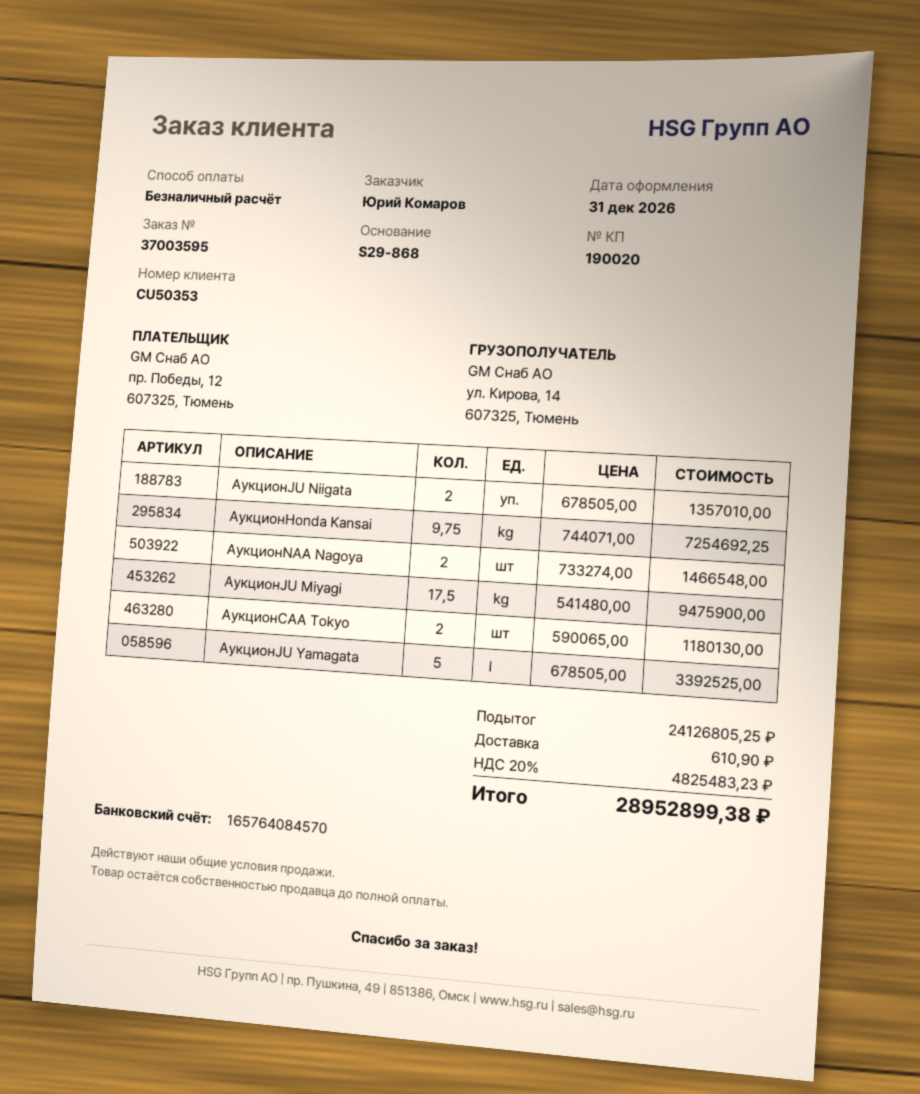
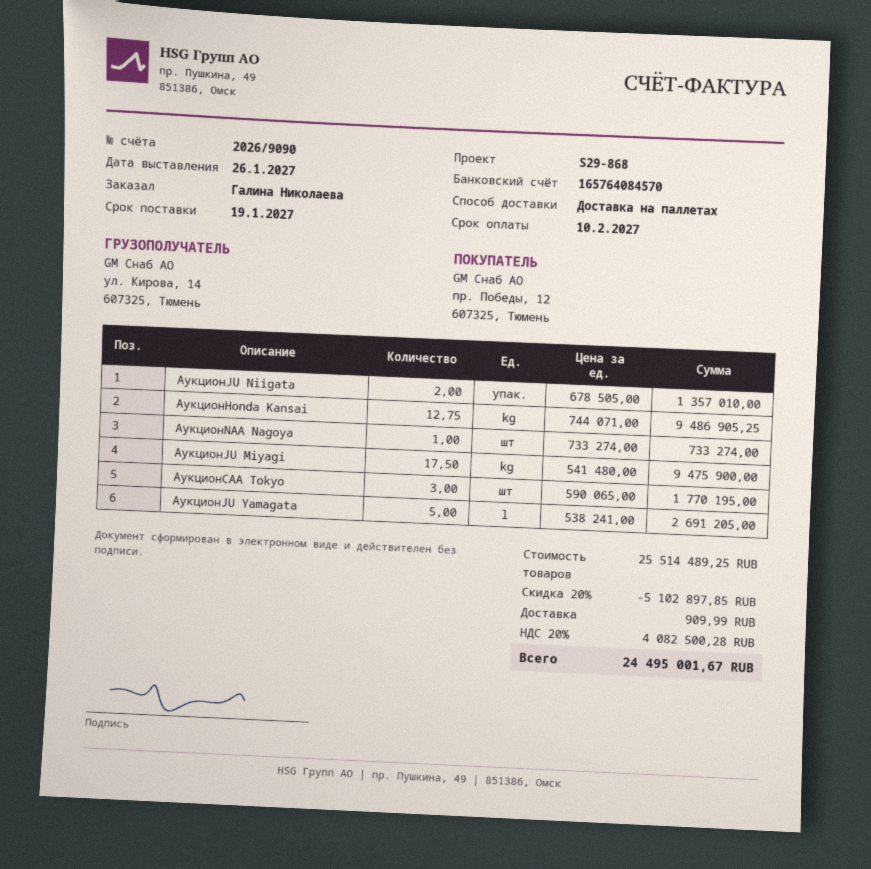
ordered by: Юрий Комаров -> Галина Николаева
АукционHonda Kansai: 9.75 x 744071.00 = 7254692.25 -> 12.75 x 744071.00 = 9486905.25
АукционNAA Nagoya: 2 x 733274.00 = 1466548.00 -> 1 x 733274.00 = 733274.00
АукционCAA Tokyo: 2 x 590065.00 = 1180130.00 -> 3 x 590065.00 = 1770195.00
АукционJU Yamagata: 5 x 678505.00 = 3392525.00 -> 5 x 538241.00 = 2691205.00
subtotal: 24126805.25 -> 25514489.25
discount: none -> 20% = 5102897.85
shipping: 610.90 -> 909.99
tax: 20% = 4825483.23 -> 20% = 4082500.28
total: 28952899.38 -> 24495001.67

